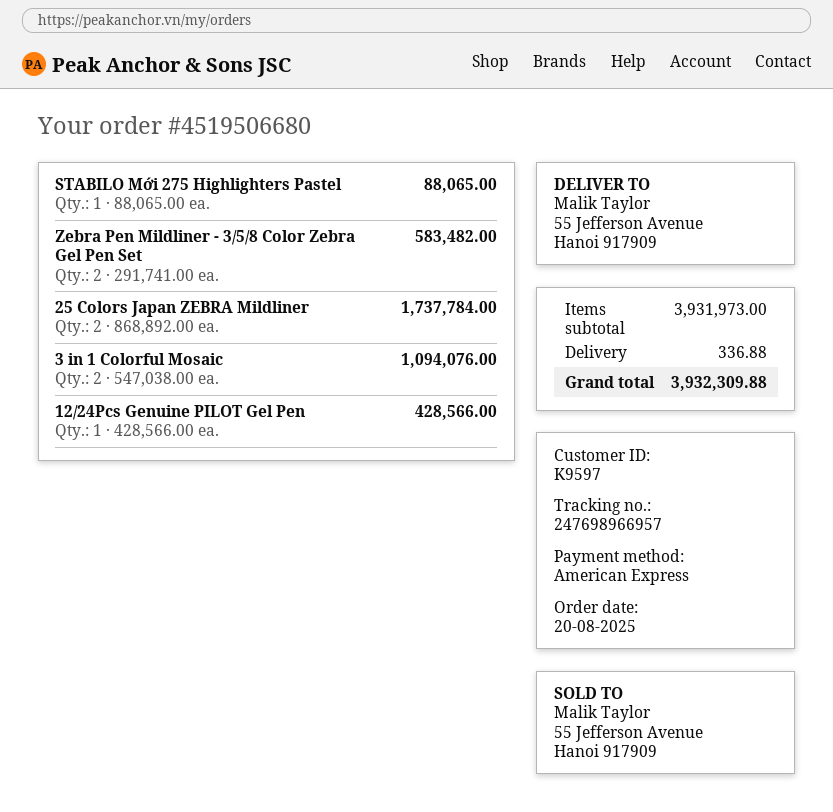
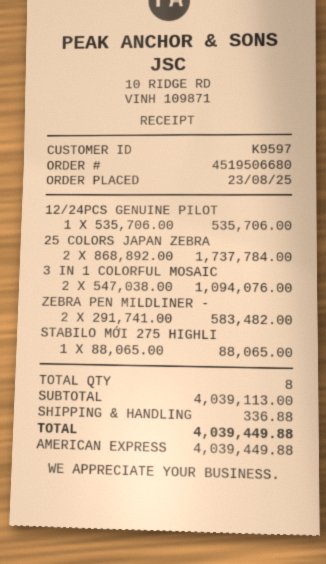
order date: 2025-08-20 -> 2025-08-23
12/24Pcs Genuine PILOT Gel Pen: 1 x 428566.00 = 428566.00 -> 1 x 535706.00 = 535706.00
subtotal: 3931973.00 -> 4039113.00
total: 3932309.88 -> 4039449.88

